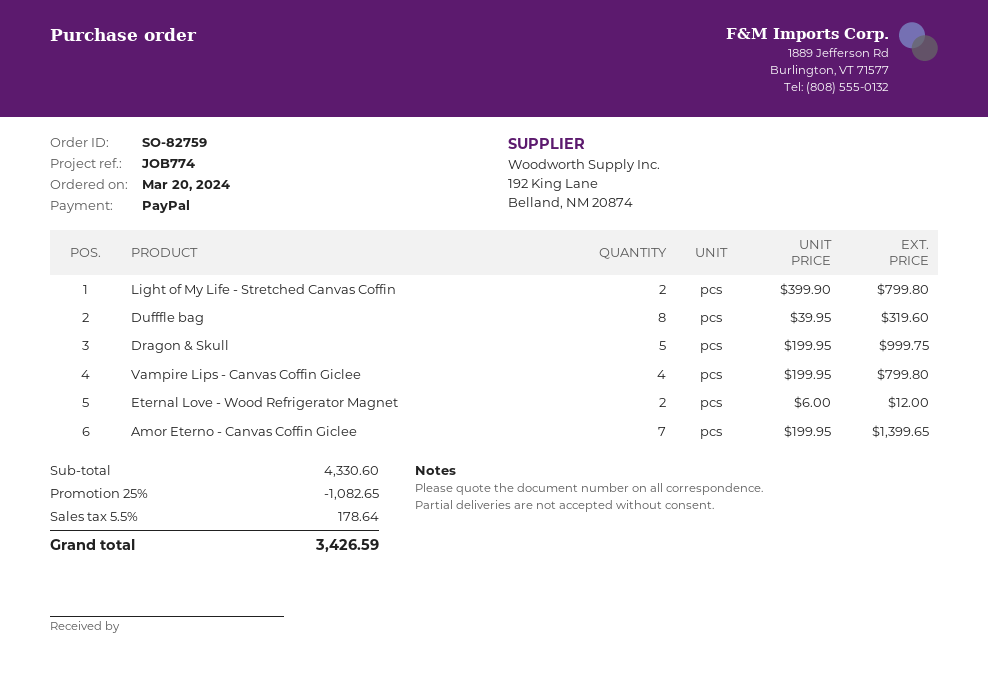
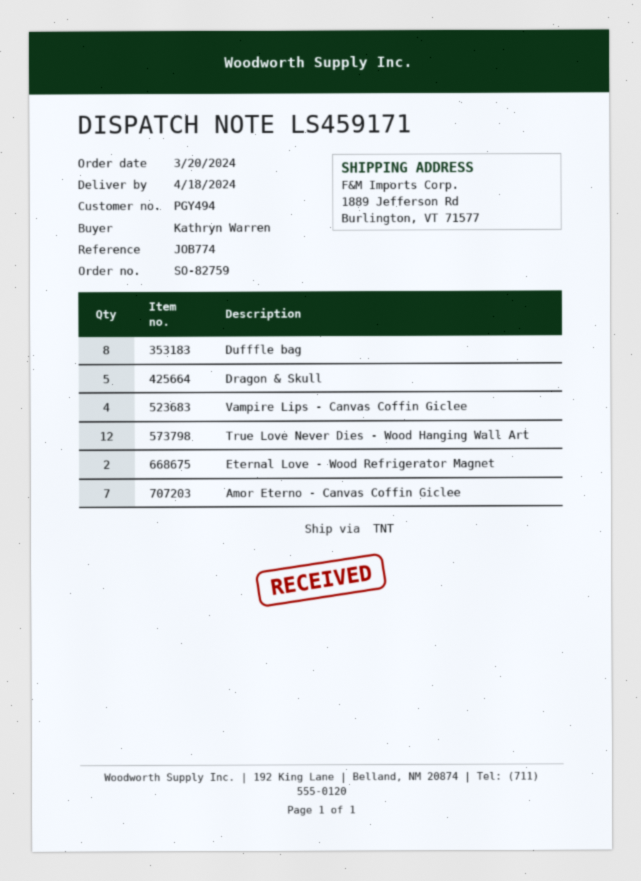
Light of My Life - Stretched Canvas Coffin: 2 -> none
True Love Never Dies - Wood Hanging Wall Art: none -> 12

